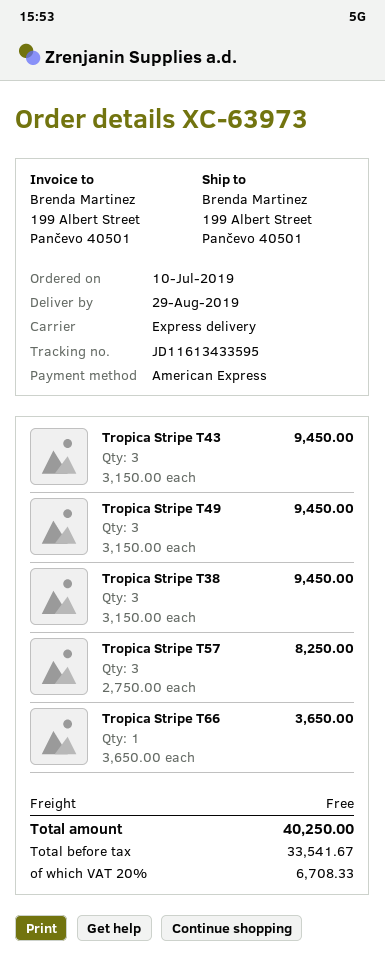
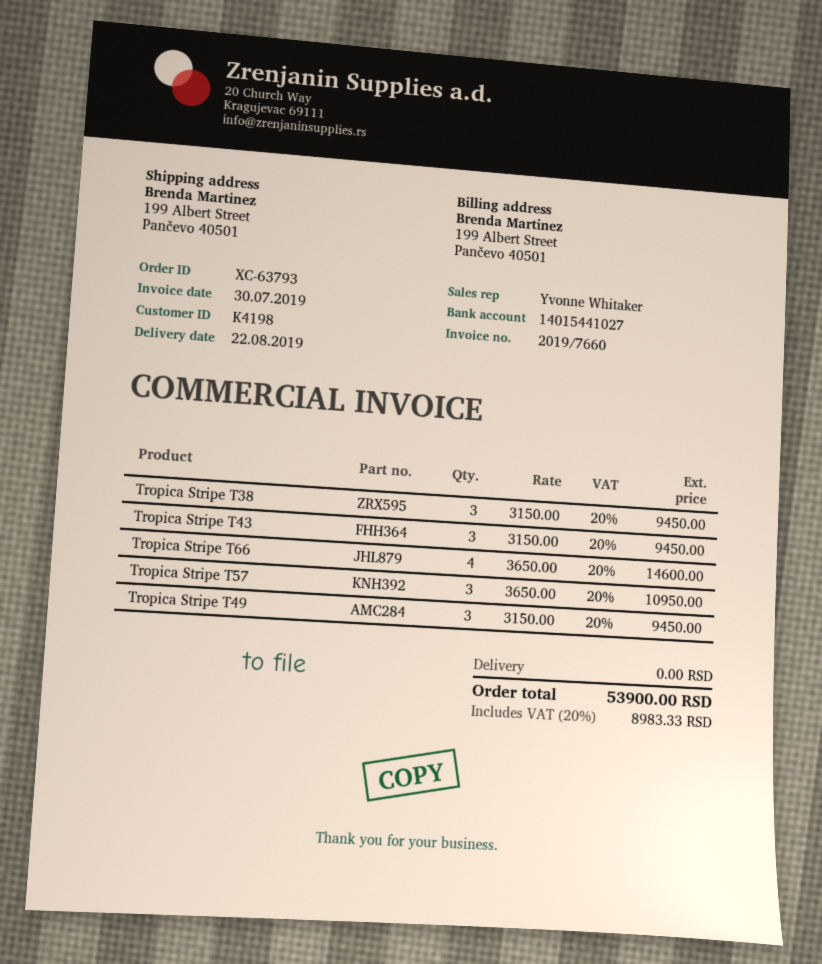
order number: XC-63973 -> XC-63793
delivery date: 2019-08-29 -> 2019-08-22
Tropica Stripe T57: 3 x 2750.00 = 8250.00 -> 3 x 3650.00 = 10950.00
Tropica Stripe T66: 1 x 3650.00 = 3650.00 -> 4 x 3650.00 = 14600.00
tax: 20% = 6708.33 -> 20% = 8983.33
total: 40250.00 -> 53900.00

